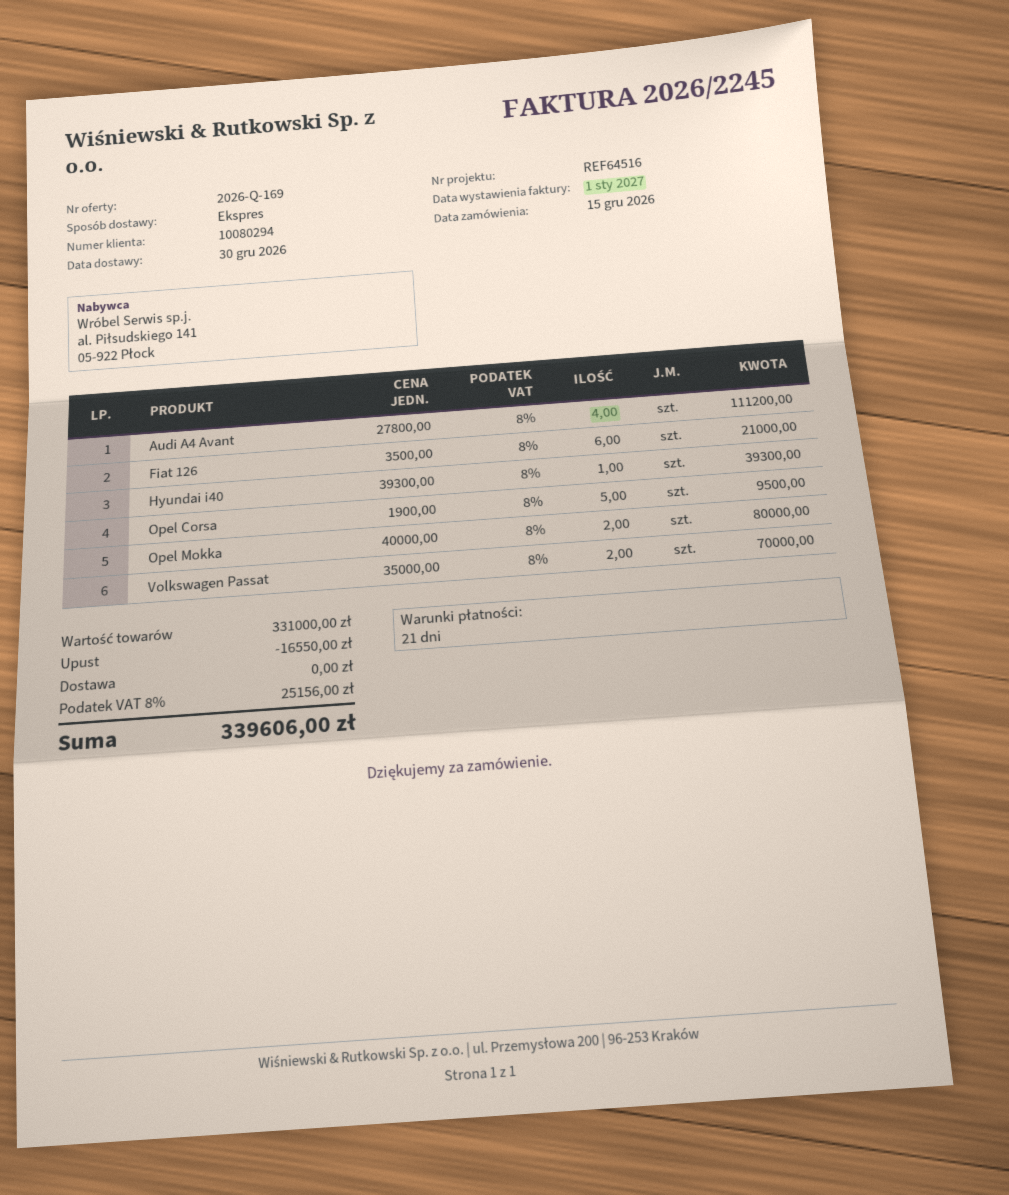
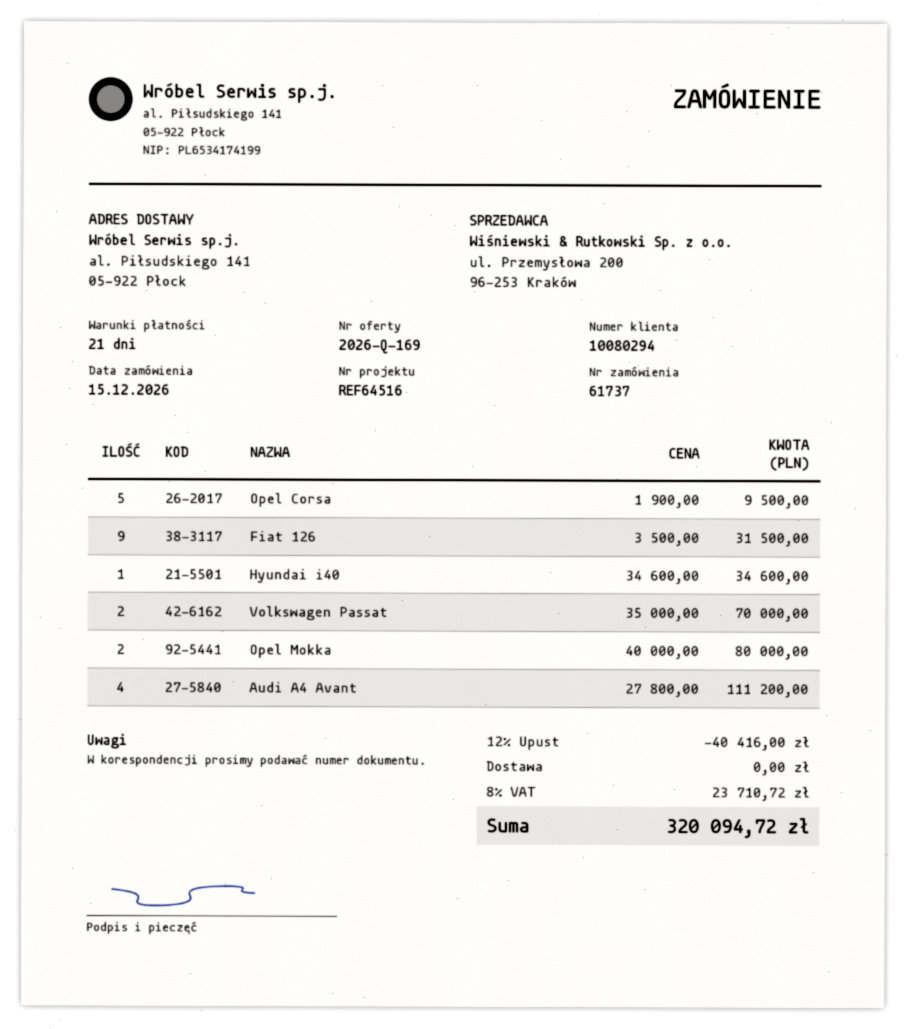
Fiat 126: 6 x 3500.00 = 21000.00 -> 9 x 3500.00 = 31500.00
Hyundai i40: 1 x 39300.00 = 39300.00 -> 1 x 34600.00 = 34600.00
discount: 16550.00 -> 40416.00
tax: 8% = 25156.00 -> 8% = 23710.72
total: 339606.00 -> 320094.72

